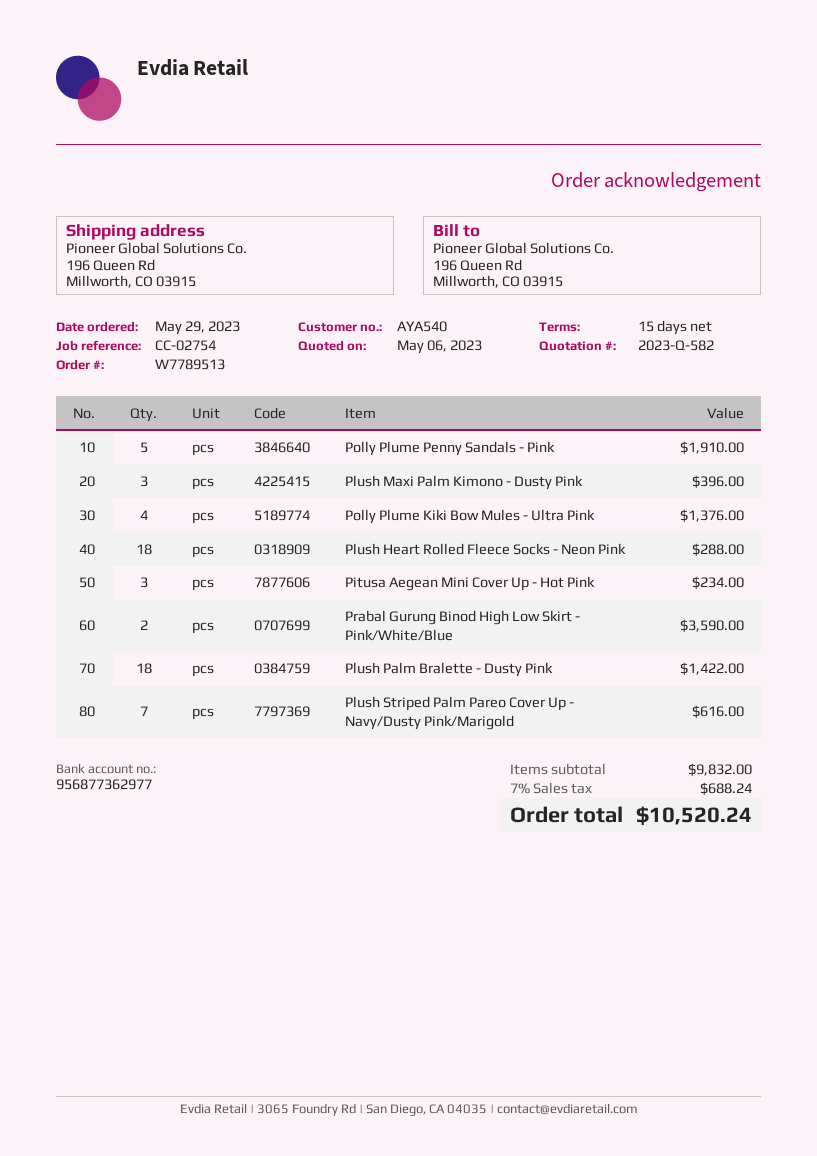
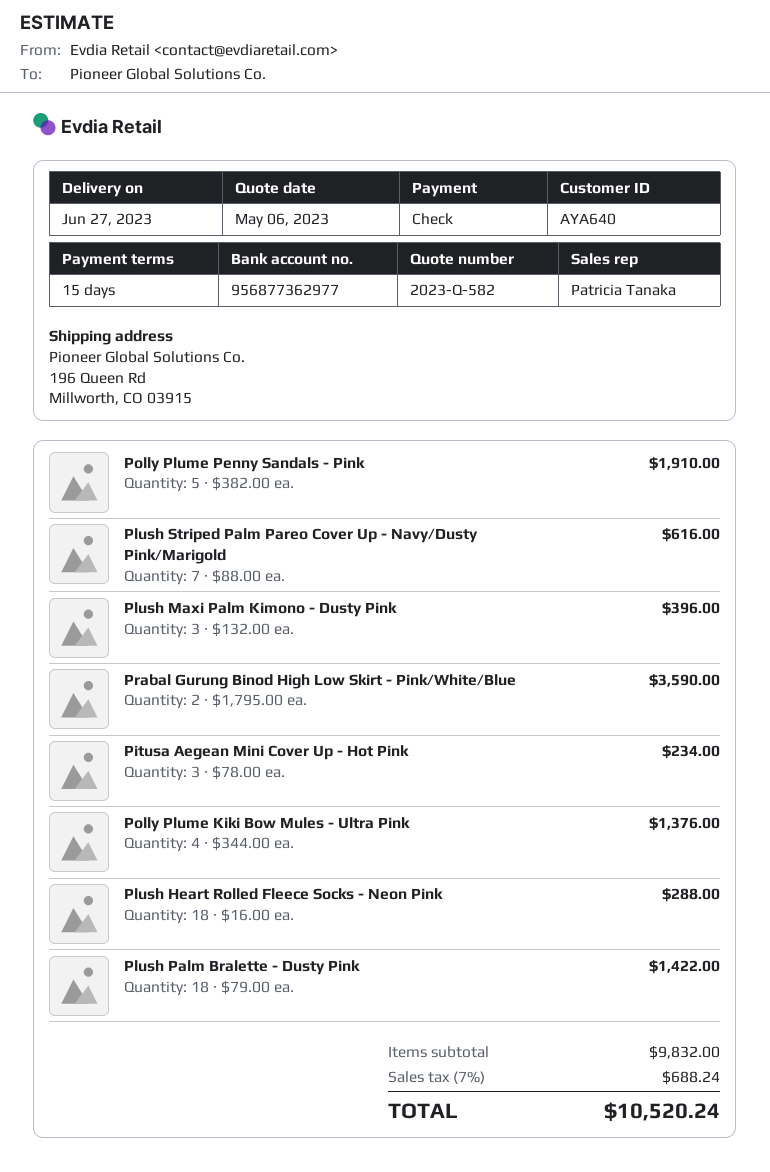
customer number: AYA540 -> AYA640

